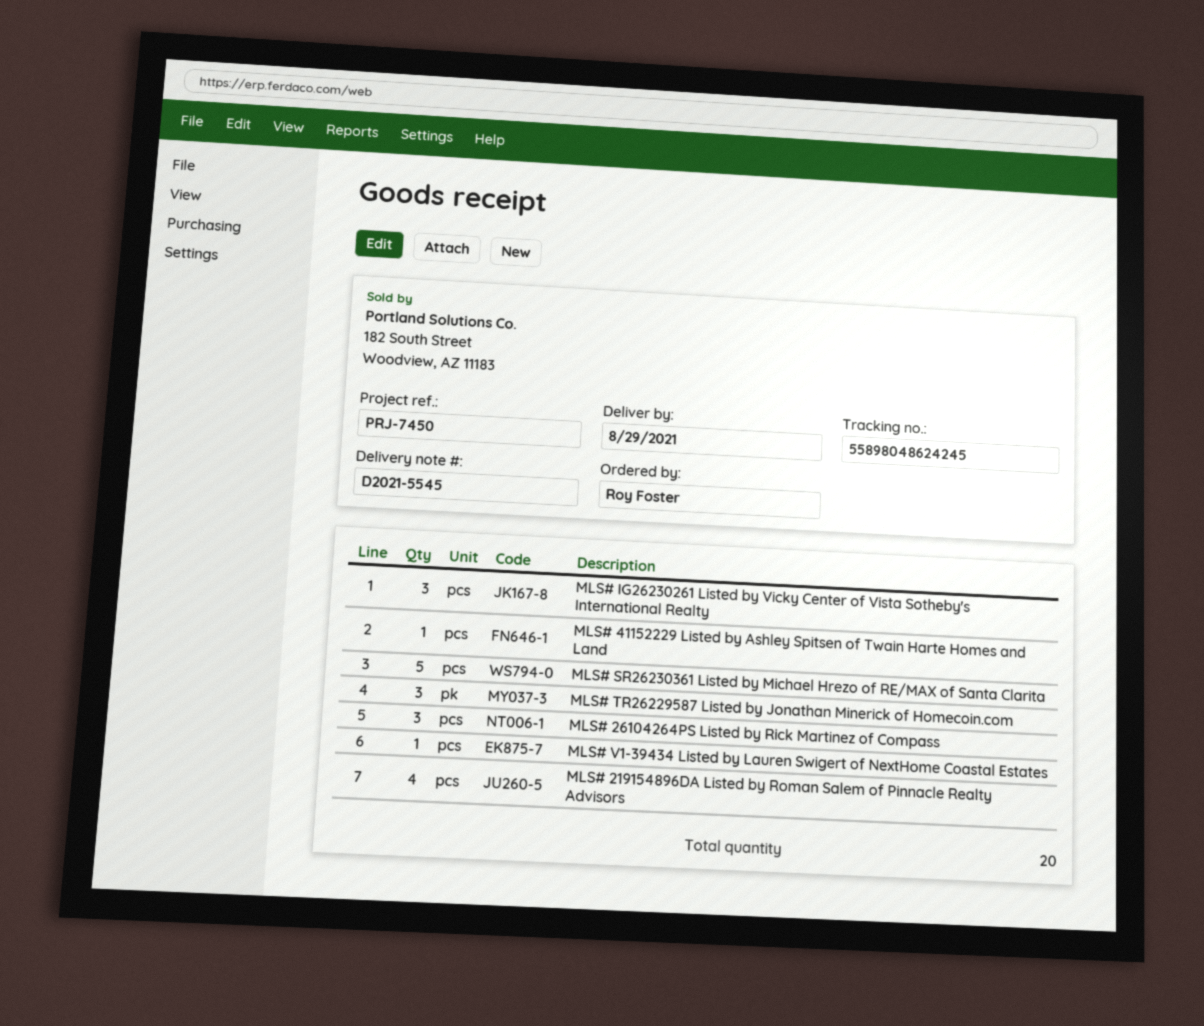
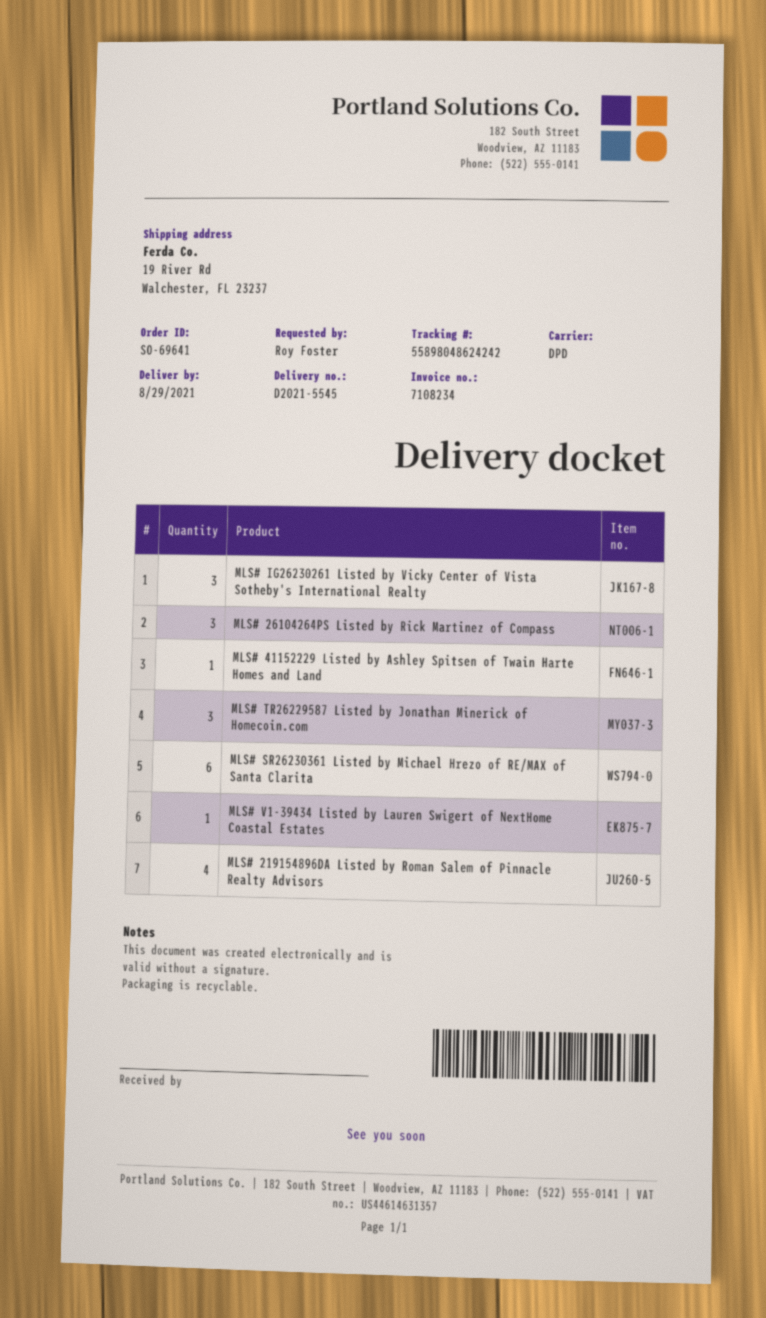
tracking number: 55898048624245 -> 55898048624242
MLS# SR26230361 Listed by Michael Hrezo of RE/MAX of Santa Clarita: 5 -> 6

